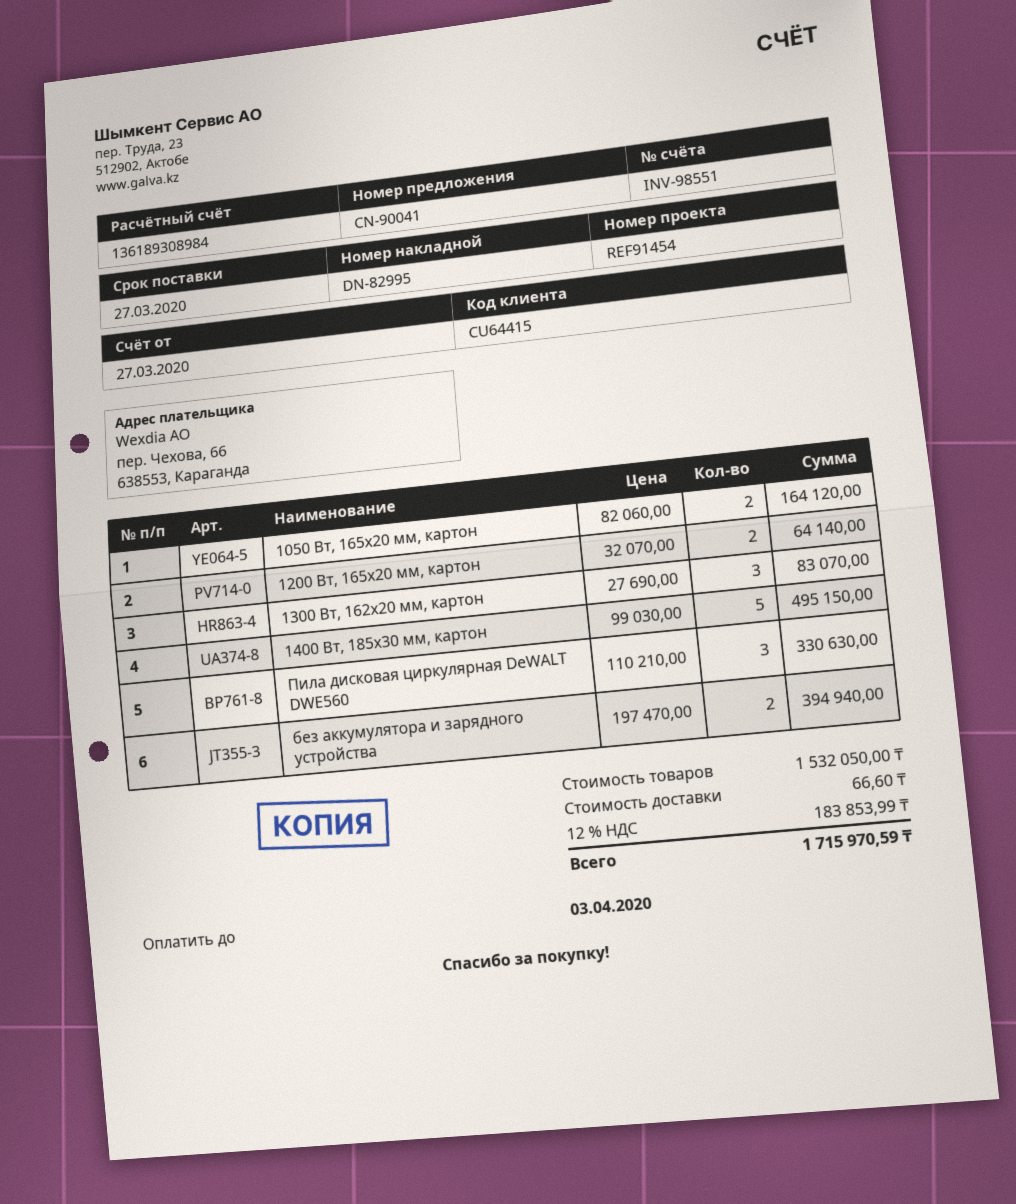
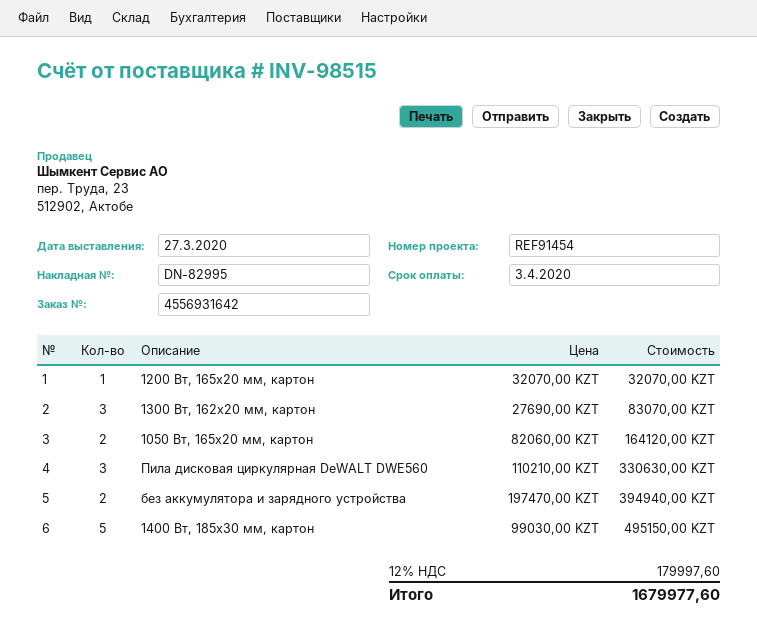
invoice number: INV-98551 -> INV-98515
1200 Вт, 165x20 мм, картон: 2 x 32070.00 = 64140.00 -> 1 x 32070.00 = 32070.00
shipping: 66.60 -> none
tax: 12% = 183853.99 -> 12% = 179997.60
total: 1715970.59 -> 1679977.60

